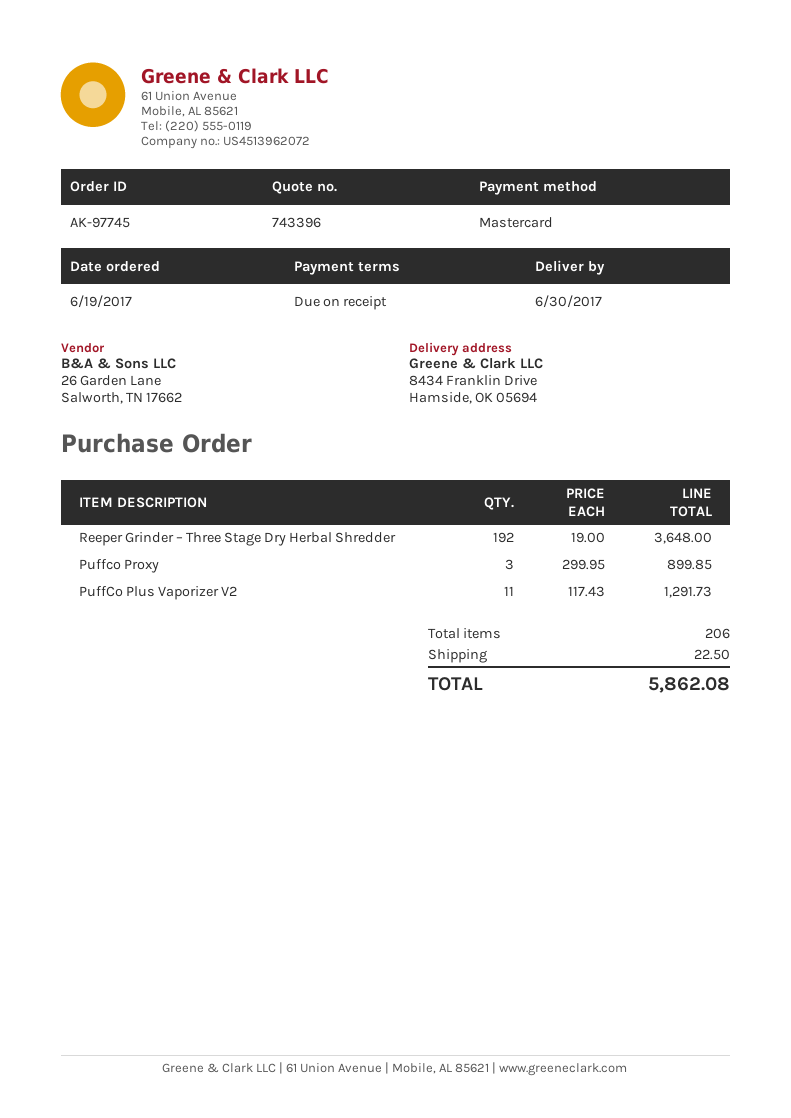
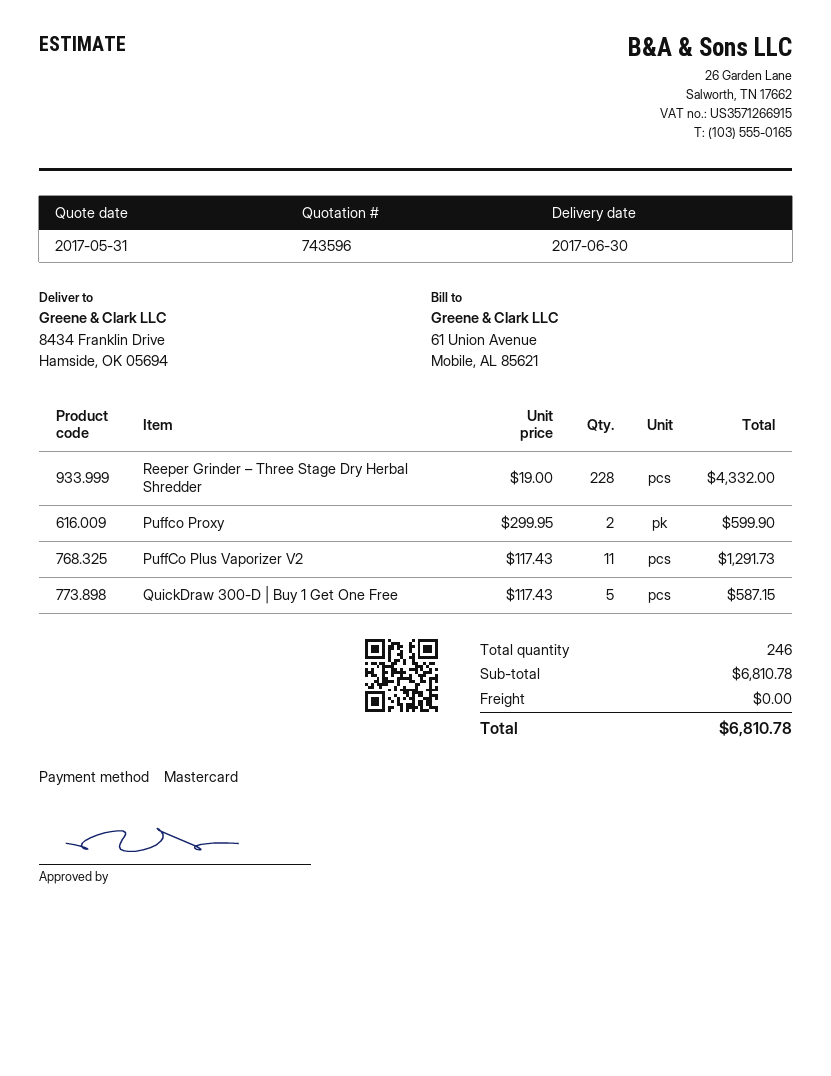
quote number: 743396 -> 743596
Reeper Grinder – Three Stage Dry Herbal Shredder: 192 x 19.00 = 3648.00 -> 228 x 19.00 = 4332.00
Puffco Proxy: 3 x 299.95 = 899.85 -> 2 x 299.95 = 599.90
QuickDraw 300-D | Buy 1 Get One Free: none -> 5 x 117.43 = 587.15
total quantity: 206 -> 246
shipping: 22.50 -> 0.00
total: 5862.08 -> 6810.78

